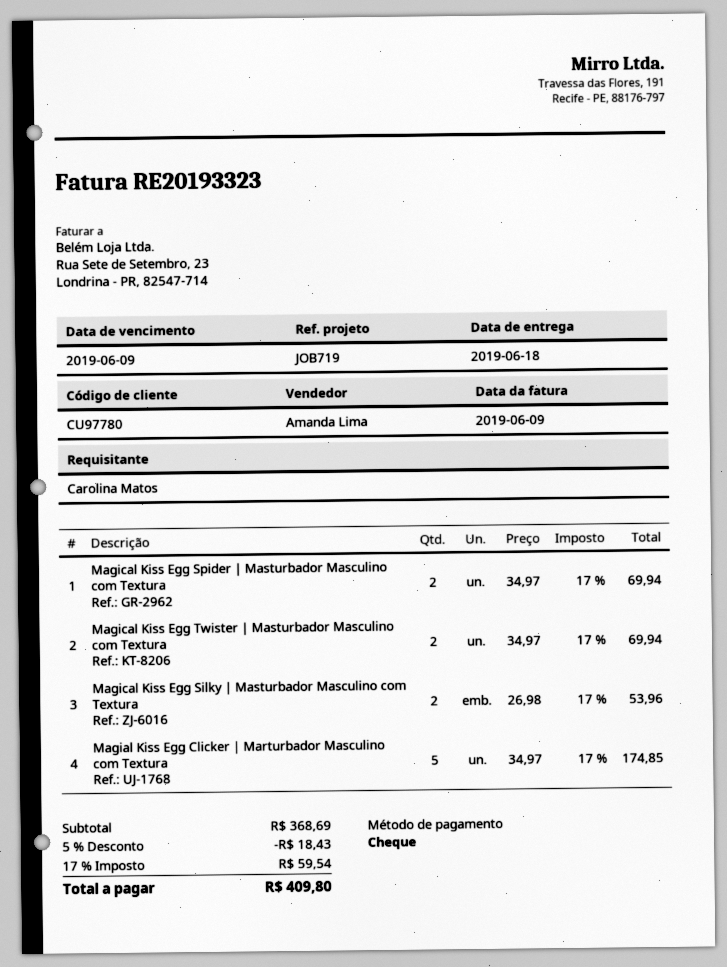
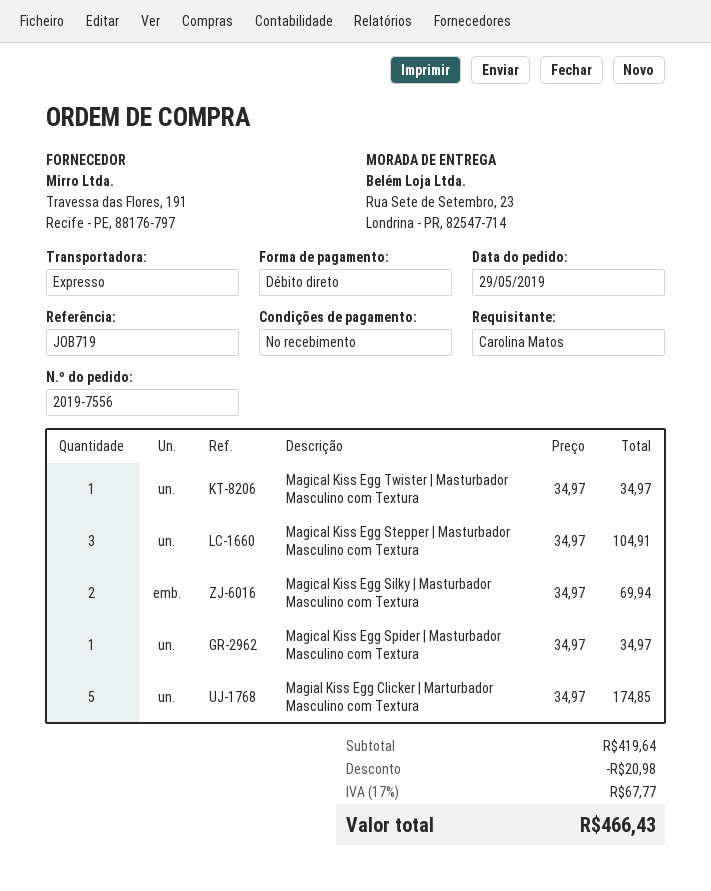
payment method: cheque -> direct debit
Magical Kiss Egg Spider | Masturbador Masculino com Textura: 2 x 34.97 = 69.94 -> 1 x 34.97 = 34.97
Magical Kiss Egg Twister | Masturbador Masculino com Textura: 2 x 34.97 = 69.94 -> 1 x 34.97 = 34.97
Magical Kiss Egg Silky | Masturbador Masculino com Textura: 2 x 26.98 = 53.96 -> 2 x 34.97 = 69.94
Magical Kiss Egg Stepper | Masturbador Masculino com Textura: none -> 3 x 34.97 = 104.91
subtotal: 368.69 -> 419.64
discount: 18.43 -> 20.98
tax: 17% = 59.54 -> 17% = 67.77
total: 409.80 -> 466.43

